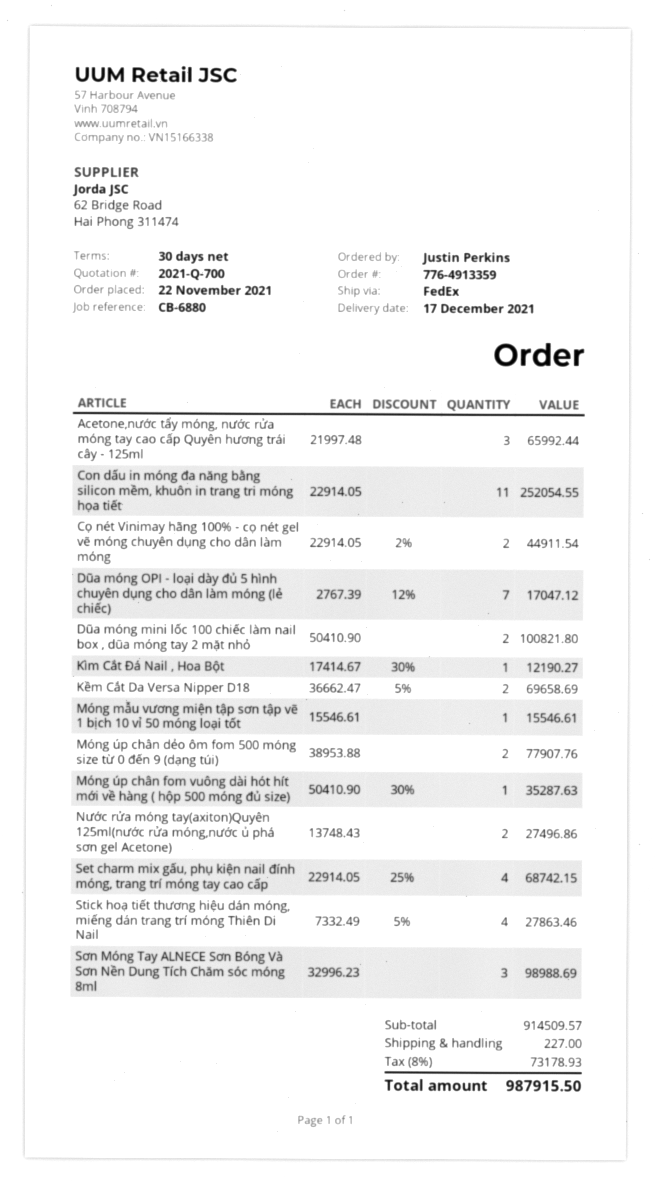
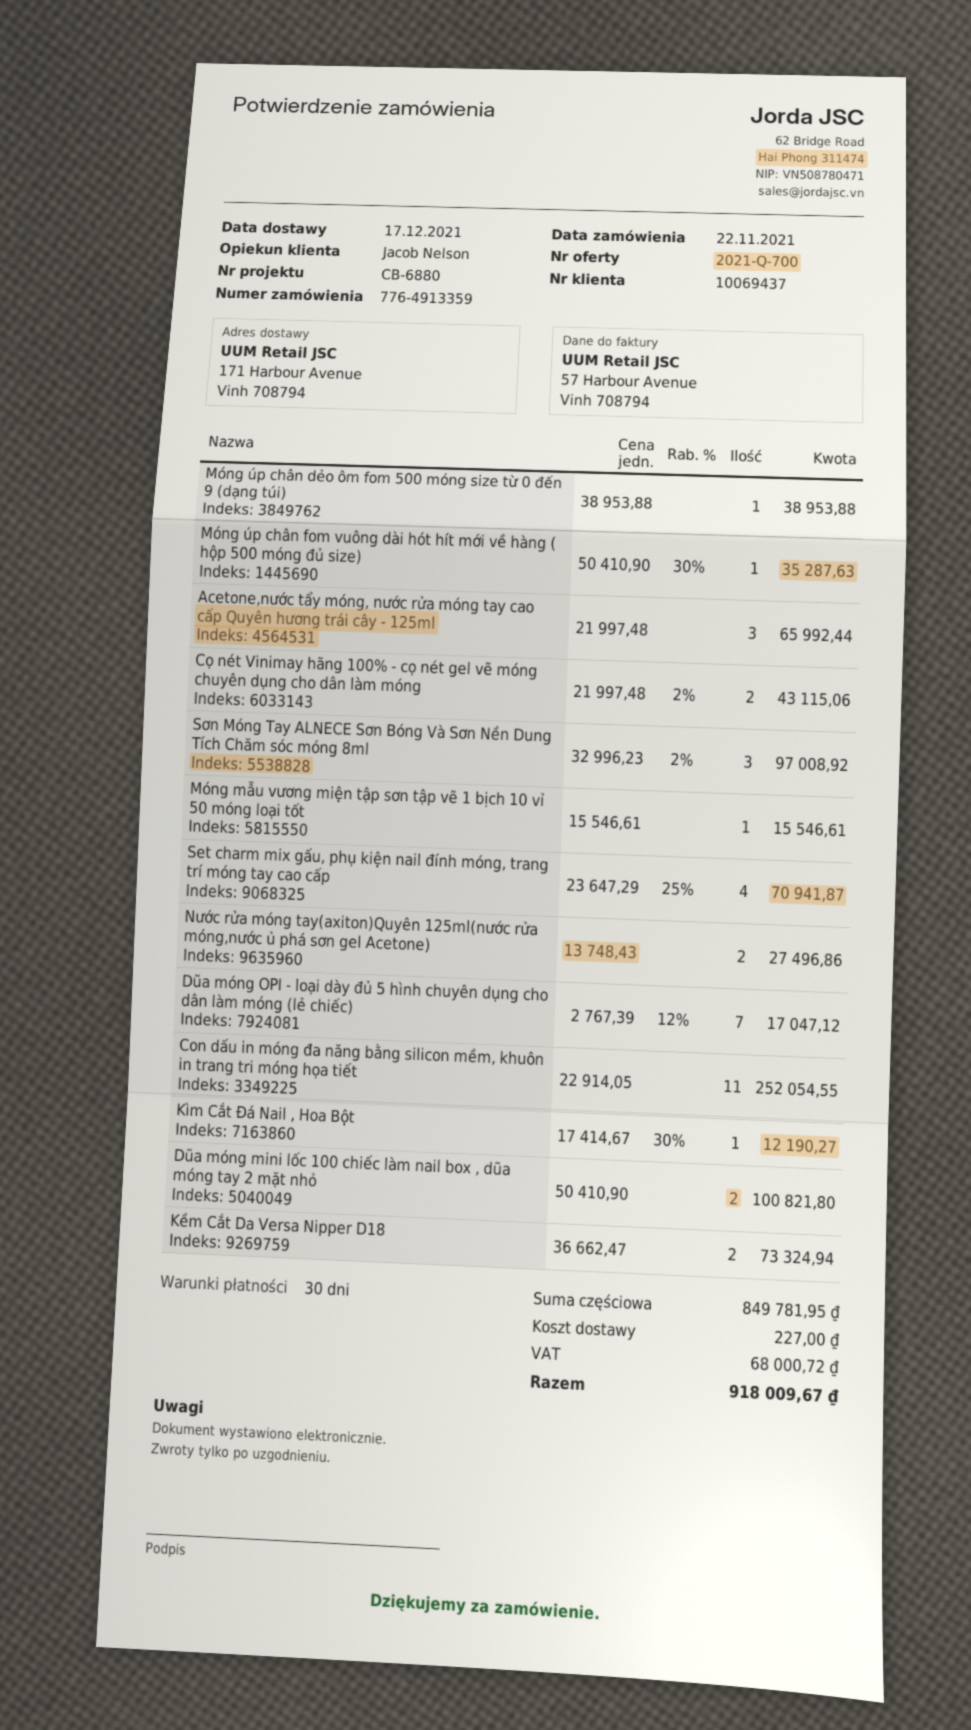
Cọ nét Vinimay hãng 100% - cọ nét gel vẽ móng chuyên dụng cho dân làm móng: 2 x 22914.05 - 2% = 44911.54 -> 2 x 21997.48 - 2% = 43115.06
Kềm Cắt Da Versa Nipper D18: 2 x 36662.47 - 5% = 69658.69 -> 2 x 36662.47 = 73324.94
Móng úp chân dẻo ôm fom 500 móng size từ 0 đến 9 (dạng túi): 2 x 38953.88 = 77907.76 -> 1 x 38953.88 = 38953.88
Set charm mix gấu, phụ kiện nail đính móng, trang trí móng tay cao cấp: 4 x 22914.05 - 25% = 68742.15 -> 4 x 23647.29 - 25% = 70941.87
Stick hoạ tiết thương hiệu dán móng, miếng dán trang trí móng Thiên Di Nail: 4 x 7332.49 - 5% = 27863.46 -> none
Sơn Móng Tay ALNECE Sơn Bóng Và Sơn Nền Dung Tích Chăm sóc móng 8ml: 3 x 32996.23 = 98988.69 -> 3 x 32996.23 - 2% = 97008.92
subtotal: 914509.57 -> 849781.95
tax: 73178.93 -> 68000.72
total: 987915.50 -> 918009.67

